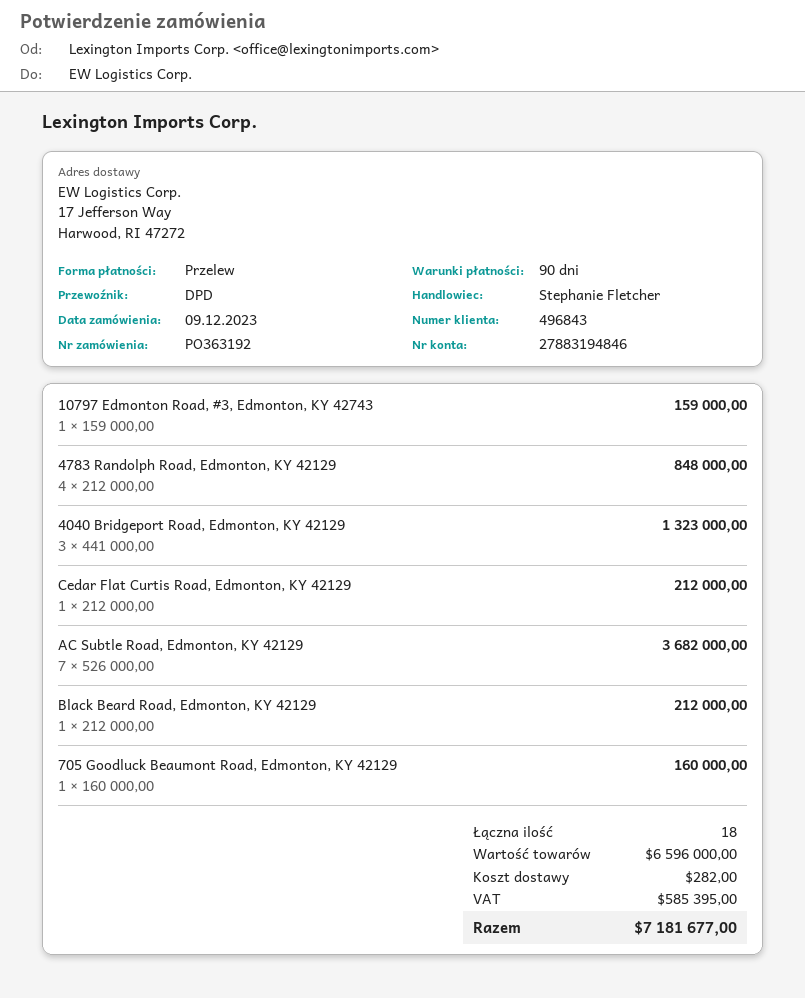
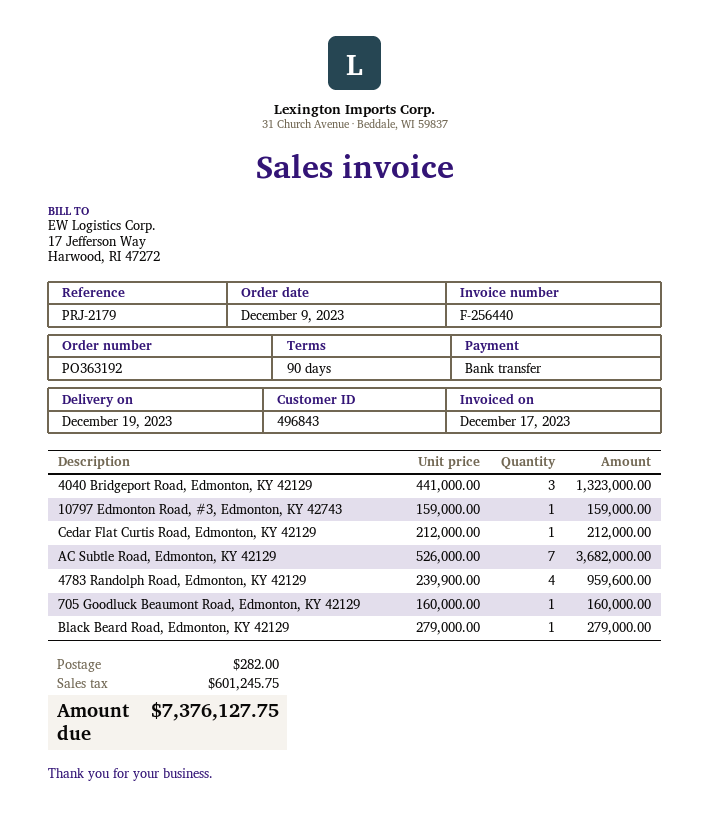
4783 Randolph Road, Edmonton, KY 42129: 4 x 212000.00 = 848000.00 -> 4 x 239900.00 = 959600.00
Black Beard Road, Edmonton, KY 42129: 1 x 212000.00 = 212000.00 -> 1 x 279000.00 = 279000.00
tax: 585395.00 -> 601245.75
total: 7181677.00 -> 7376127.75

